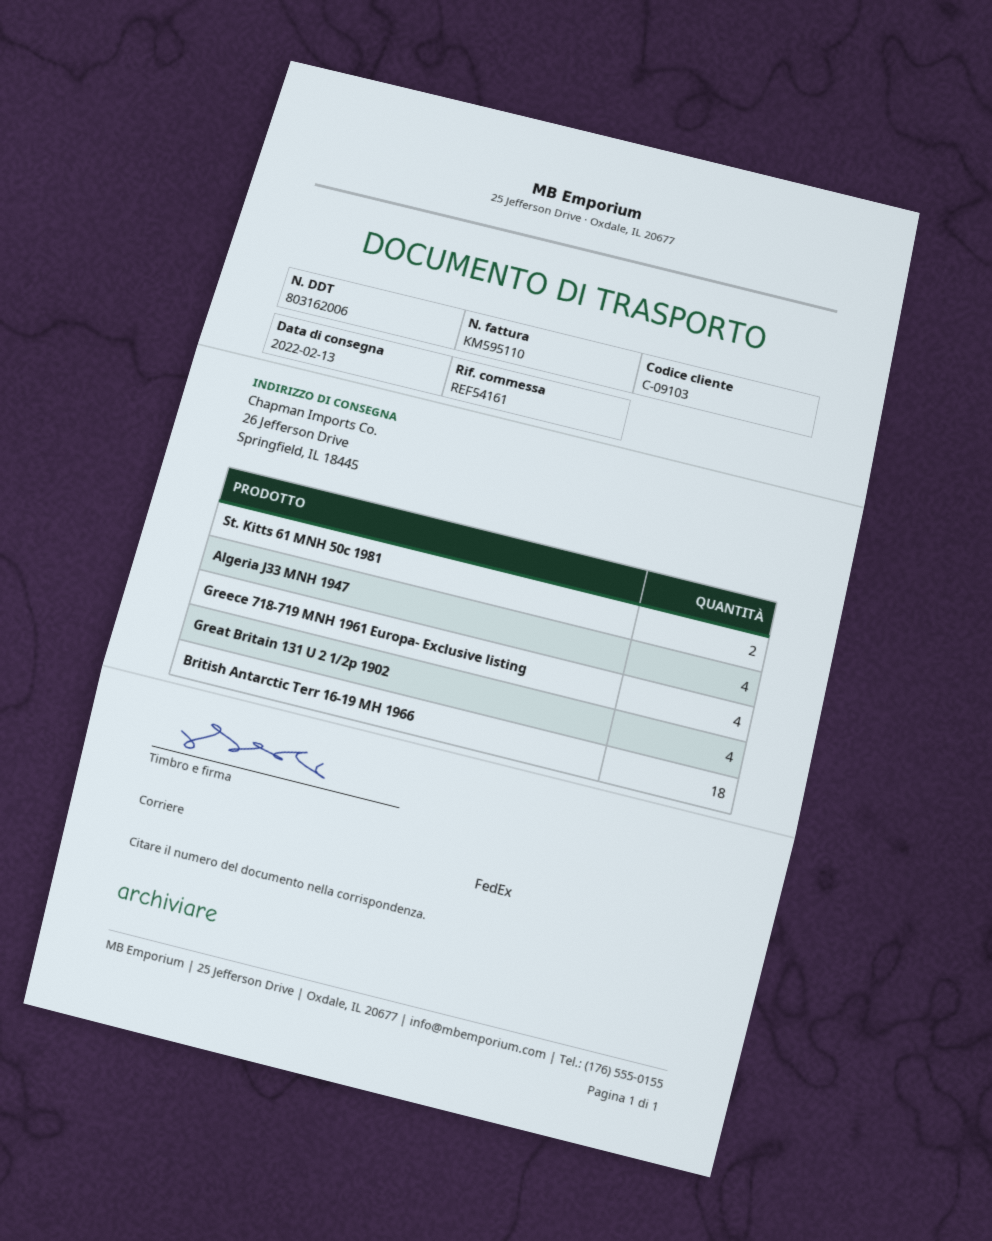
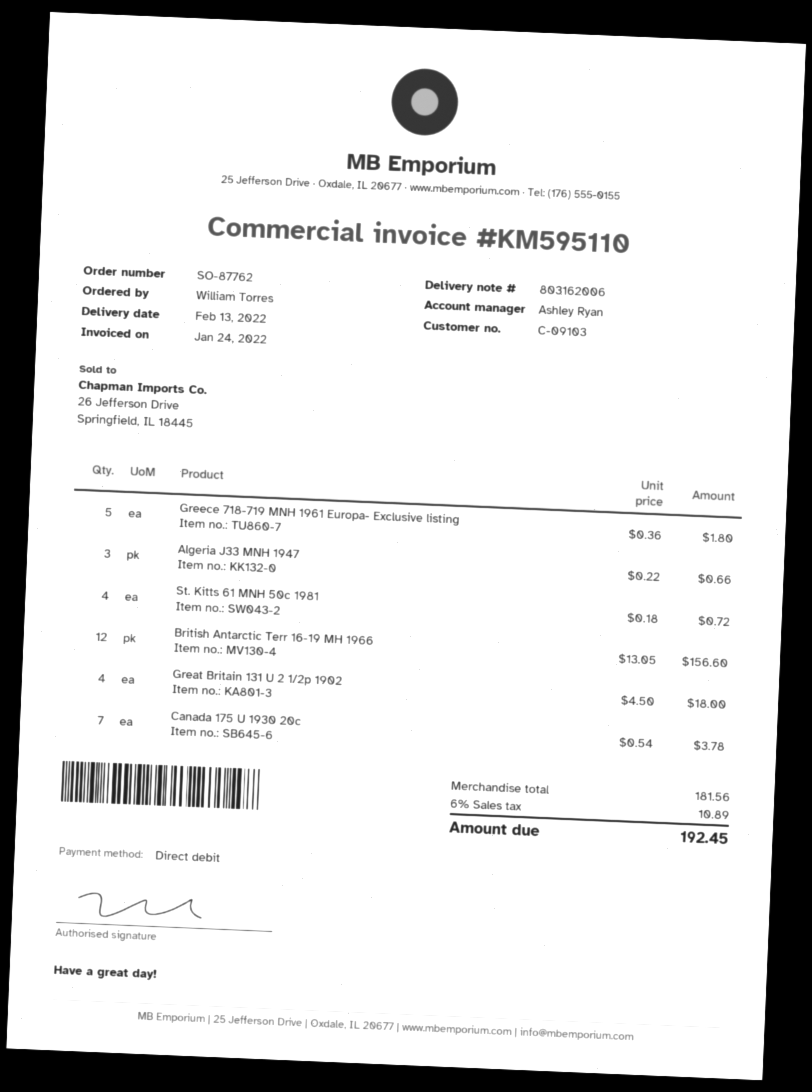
St. Kitts 61 MNH 50c 1981: 2 -> 4
Algeria J33 MNH 1947: 4 -> 3
Greece 718-719 MNH 1961 Europa- Exclusive listing: 4 -> 5
British Antarctic Terr 16-19 MH 1966: 18 -> 12
Canada 175 U 1930 20c: none -> 7

